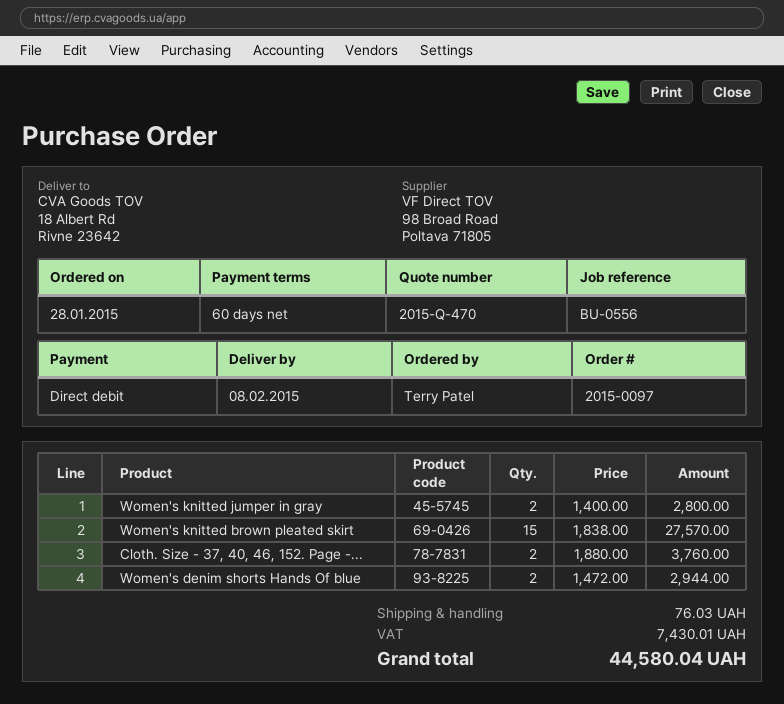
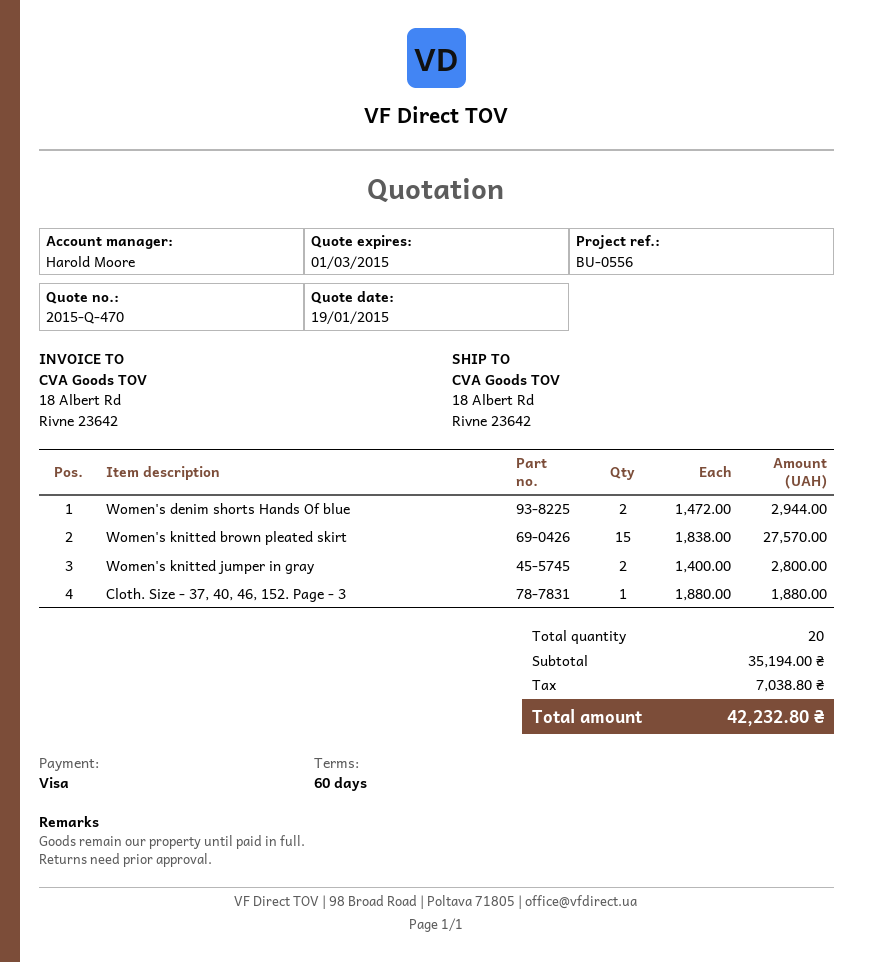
payment method: direct debit -> Visa
Cloth. Size - 37, 40, 46, 152. Page -...: 2 x 1880.00 = 3760.00 -> 1 x 1880.00 = 1880.00
shipping: 76.03 -> none
tax: 7430.01 -> 7038.80
total: 44580.04 -> 42232.80

